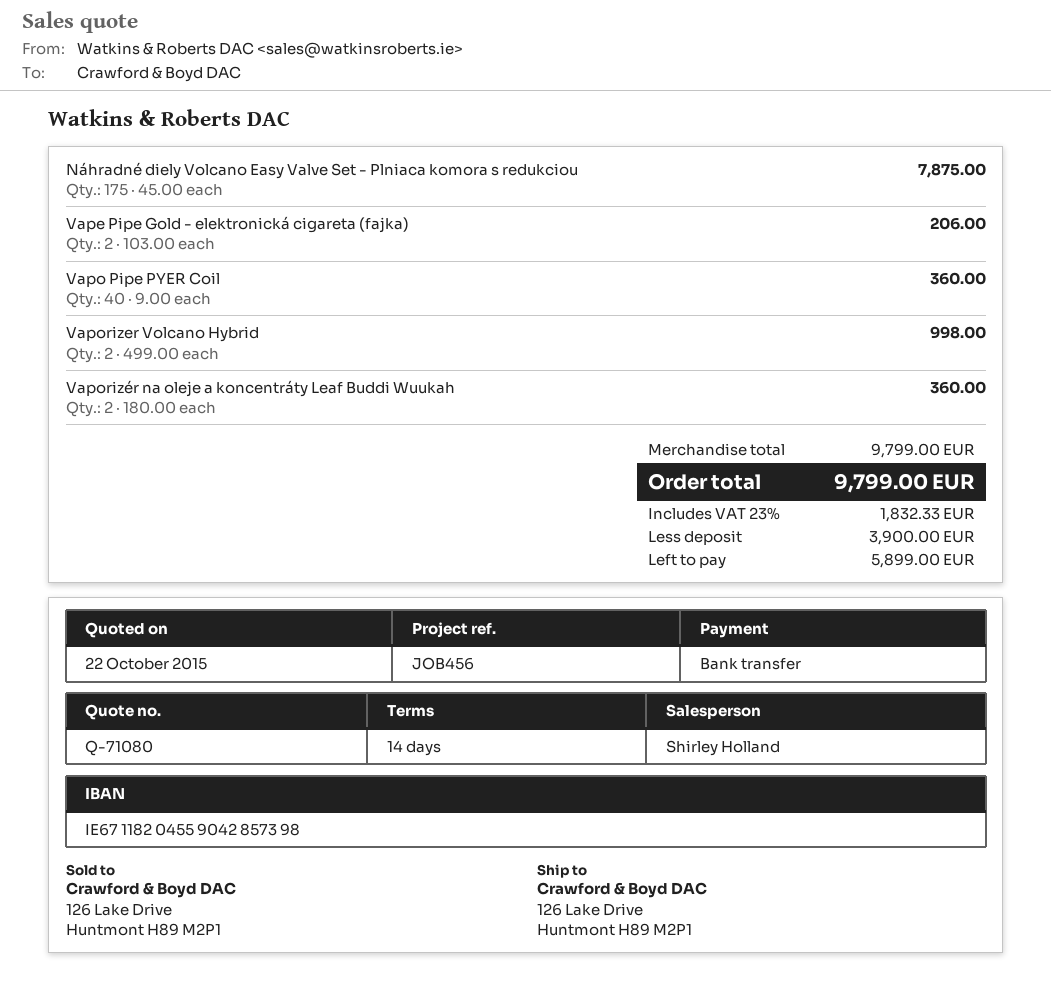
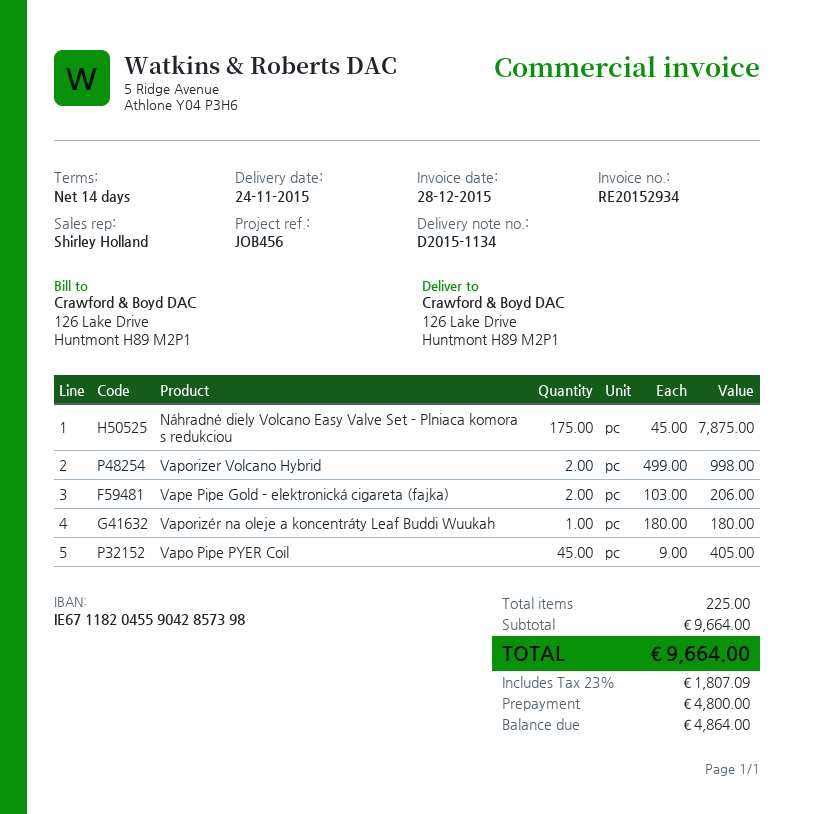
Vapo Pipe PYER Coil: 40 x 9.00 = 360.00 -> 45 x 9.00 = 405.00
Vaporizér na oleje a koncentráty Leaf Buddi Wuukah: 2 x 180.00 = 360.00 -> 1 x 180.00 = 180.00
subtotal: 9799.00 -> 9664.00
tax: 23% = 1832.33 -> 23% = 1807.09
total: 9799.00 -> 9664.00
deposit: 3900.00 -> 4800.00
balance: 5899.00 -> 4864.00

